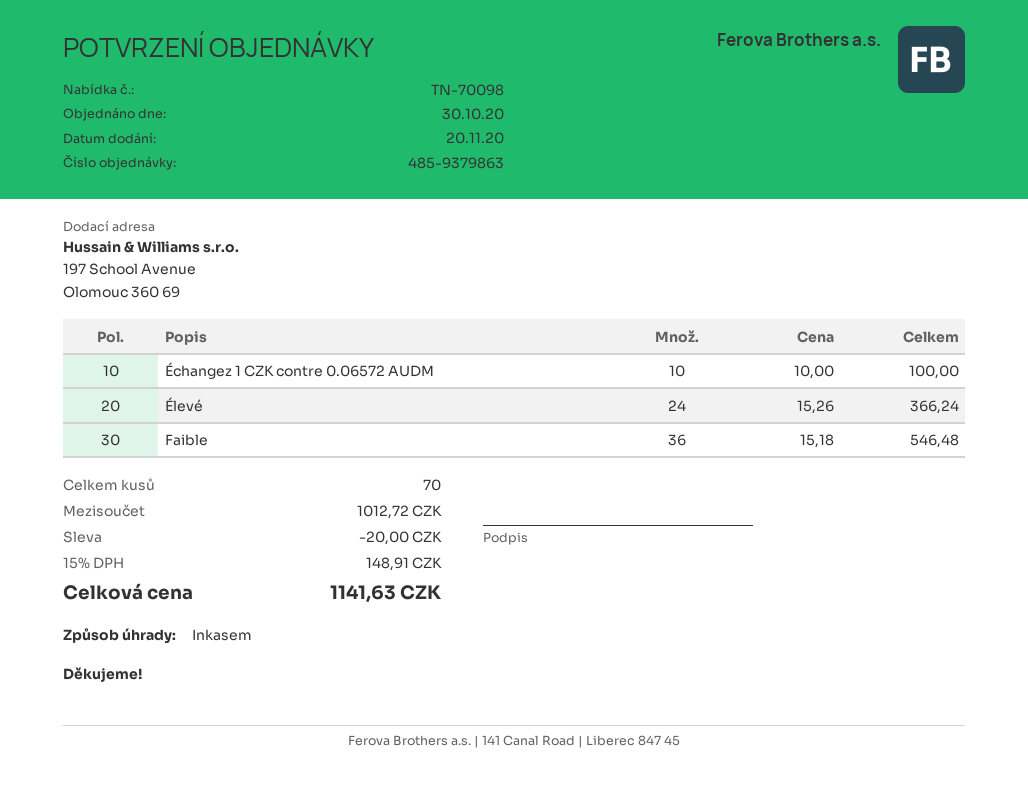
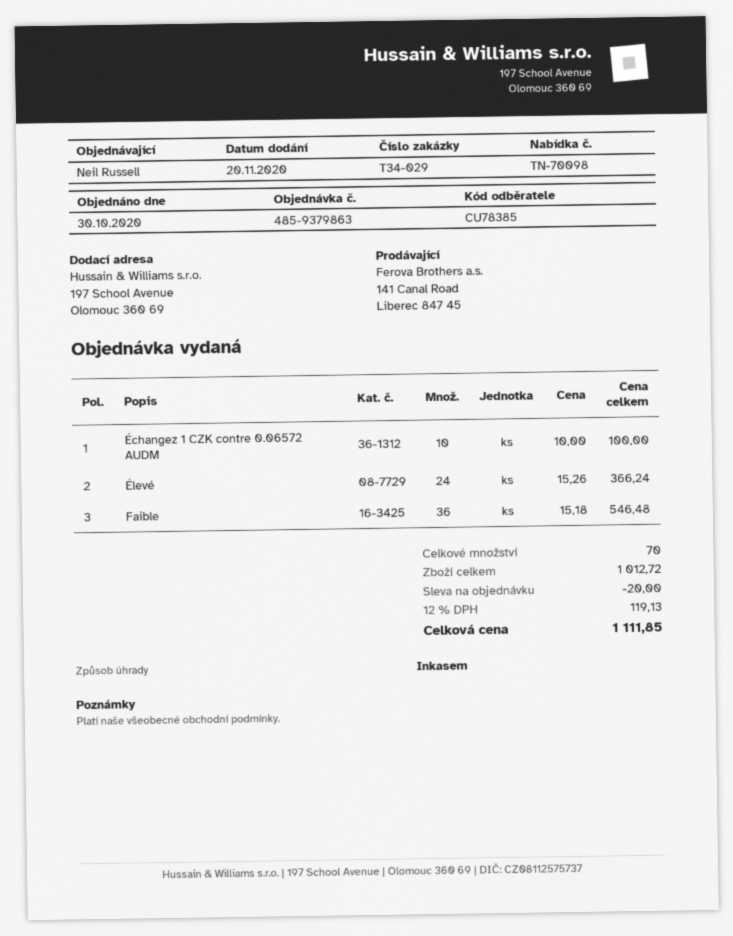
tax: 15% = 148.91 -> 12% = 119.13
total: 1141.63 -> 1111.85

